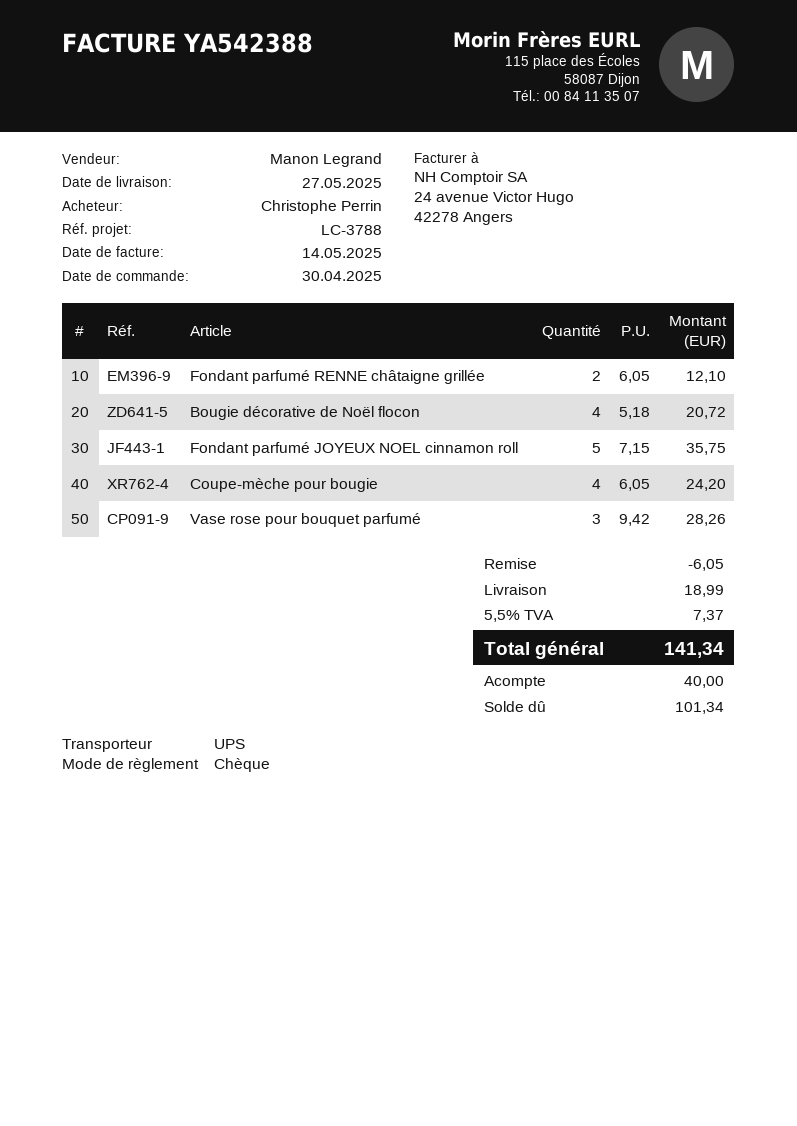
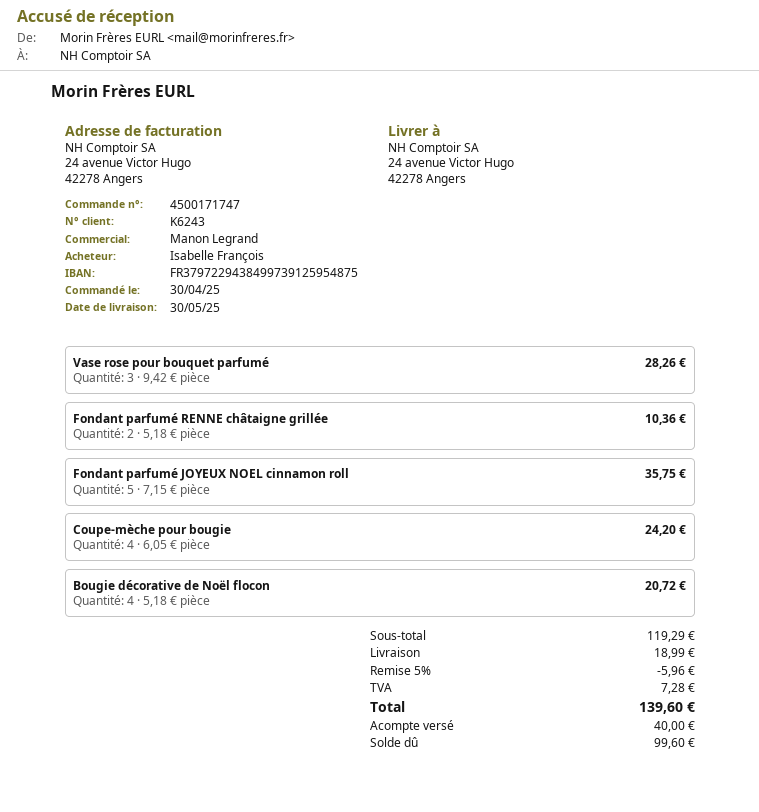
delivery date: 2025-05-27 -> 2025-05-30
ordered by: Christophe Perrin -> Isabelle François
Fondant parfumé RENNE châtaigne grillée: 2 x 6.05 = 12.10 -> 2 x 5.18 = 10.36
discount: 6.05 -> 5.96
tax: 7.37 -> 7.28
total: 141.34 -> 139.60
balance: 101.34 -> 99.60

